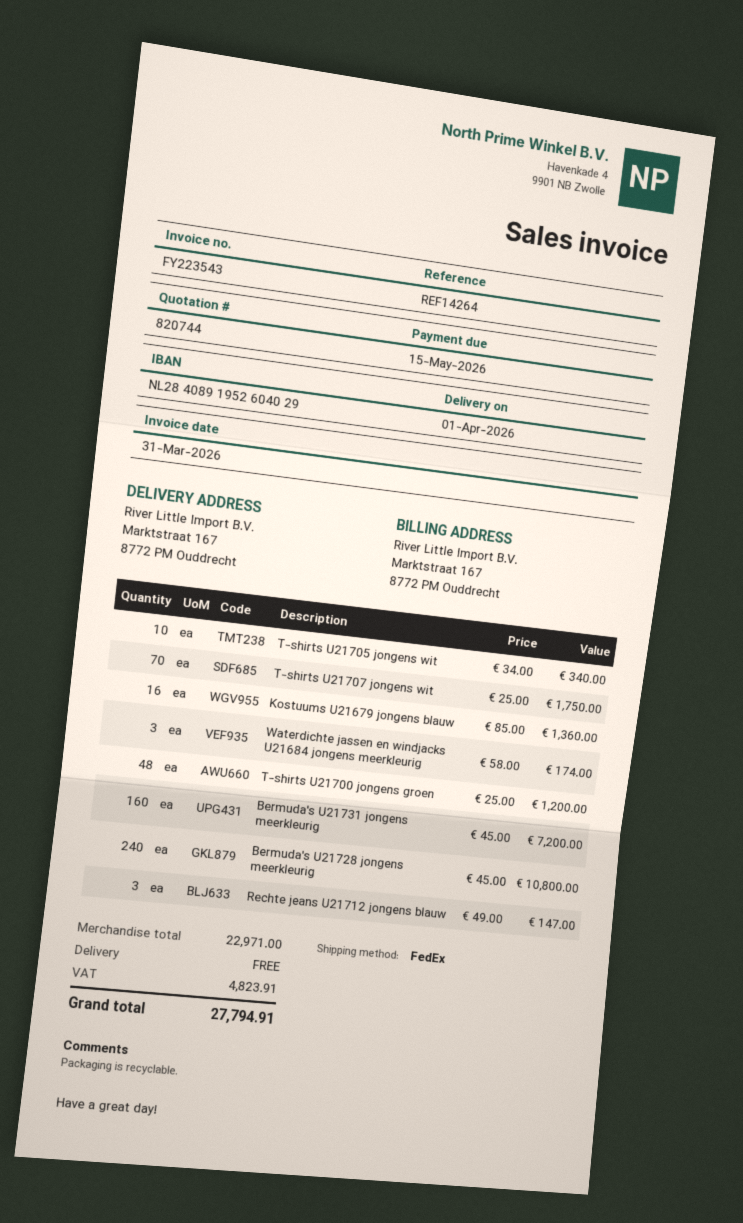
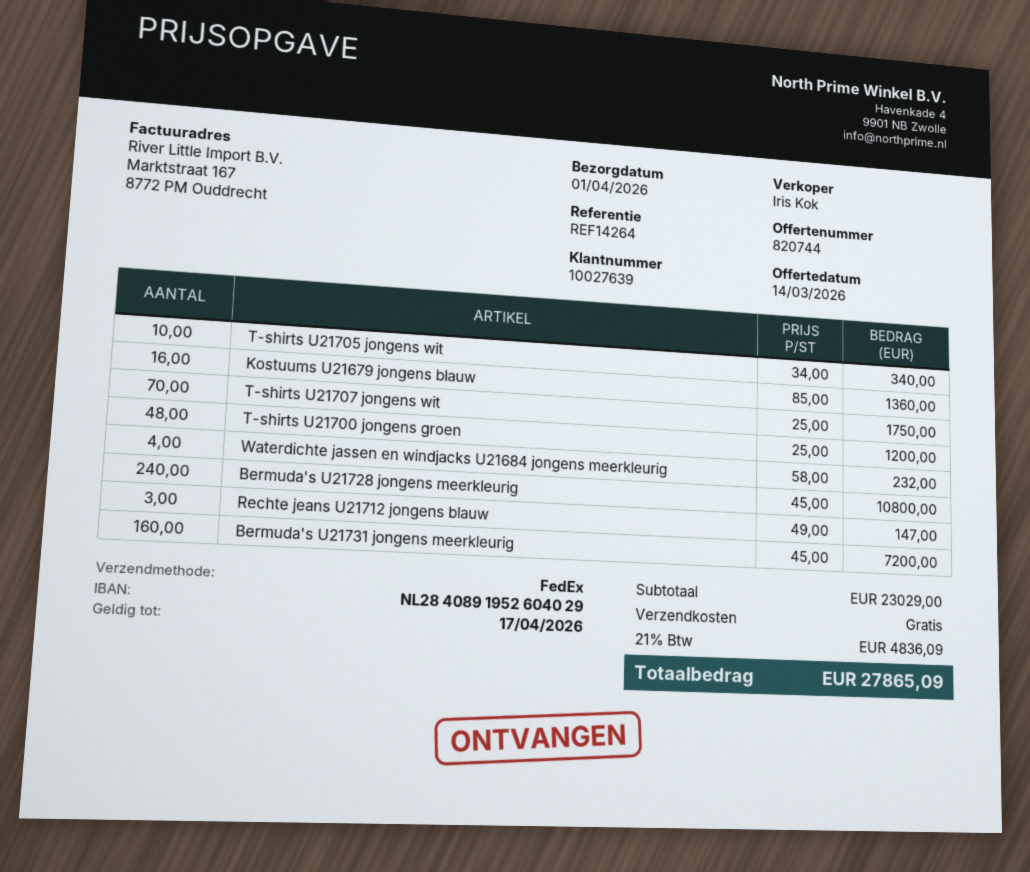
Waterdichte jassen en windjacks U21684 jongens meerkleurig: 3 x 58.00 = 174.00 -> 4 x 58.00 = 232.00
subtotal: 22971.00 -> 23029.00
tax: 4823.91 -> 4836.09
total: 27794.91 -> 27865.09

